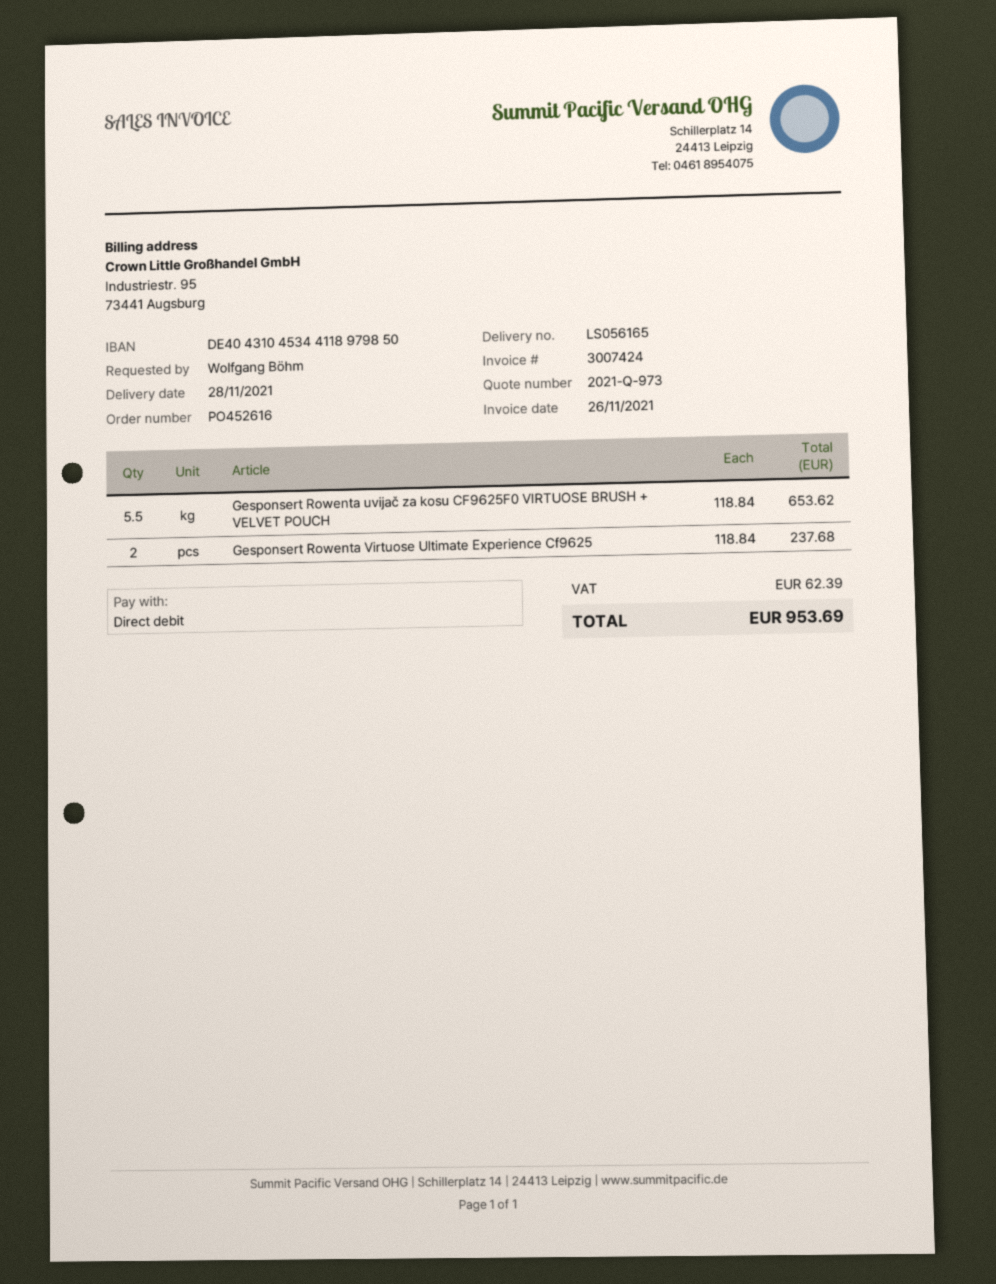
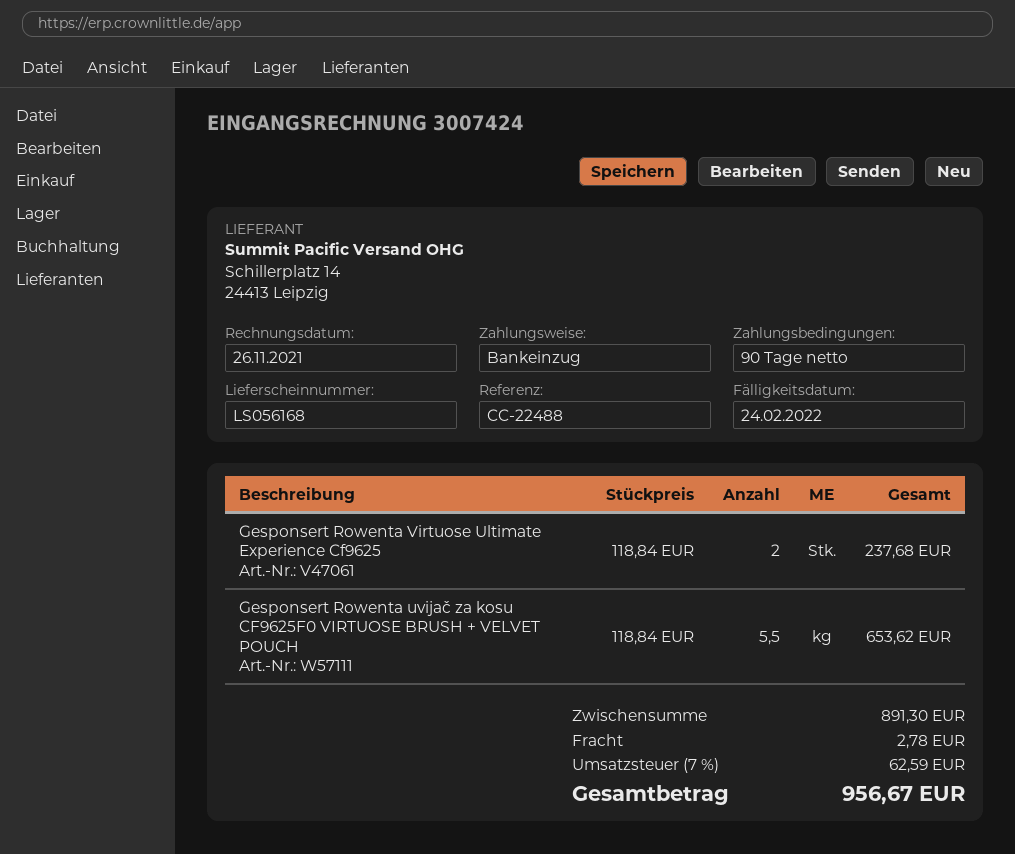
delivery note number: LS056165 -> LS056168
shipping: none -> 2.78
tax: 62.39 -> 62.59
total: 953.69 -> 956.67

